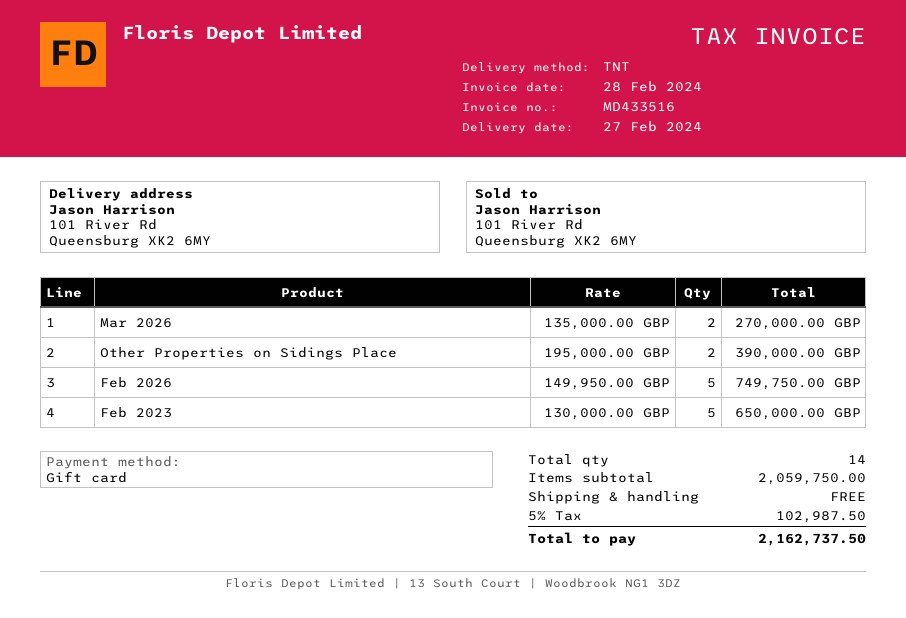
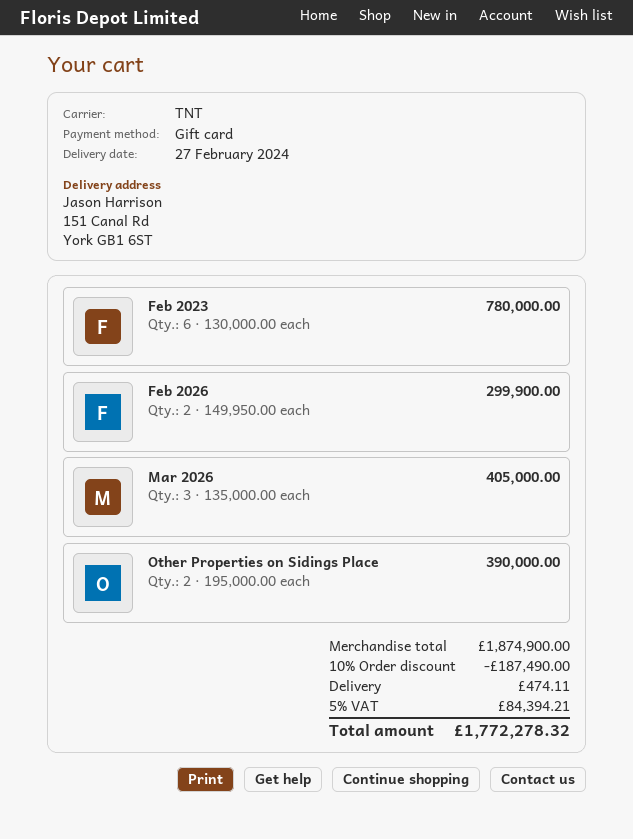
ship to: 101 River Rd, Queensburg XK2 6MY -> 151 Canal Rd, York GB1 6ST
Mar 2026: 2 x 135000.00 = 270000.00 -> 3 x 135000.00 = 405000.00
Feb 2026: 5 x 149950.00 = 749750.00 -> 2 x 149950.00 = 299900.00
Feb 2023: 5 x 130000.00 = 650000.00 -> 6 x 130000.00 = 780000.00
subtotal: 2059750.00 -> 1874900.00
discount: none -> 10% = 187490.00
shipping: 0.00 -> 474.11
tax: 5% = 102987.50 -> 5% = 84394.21
total: 2162737.50 -> 1772278.32

